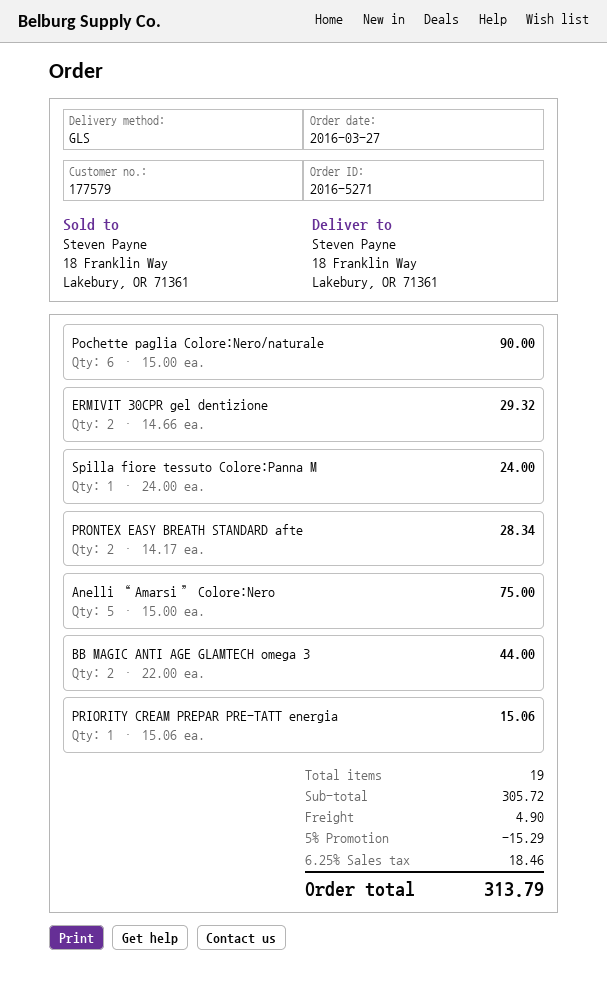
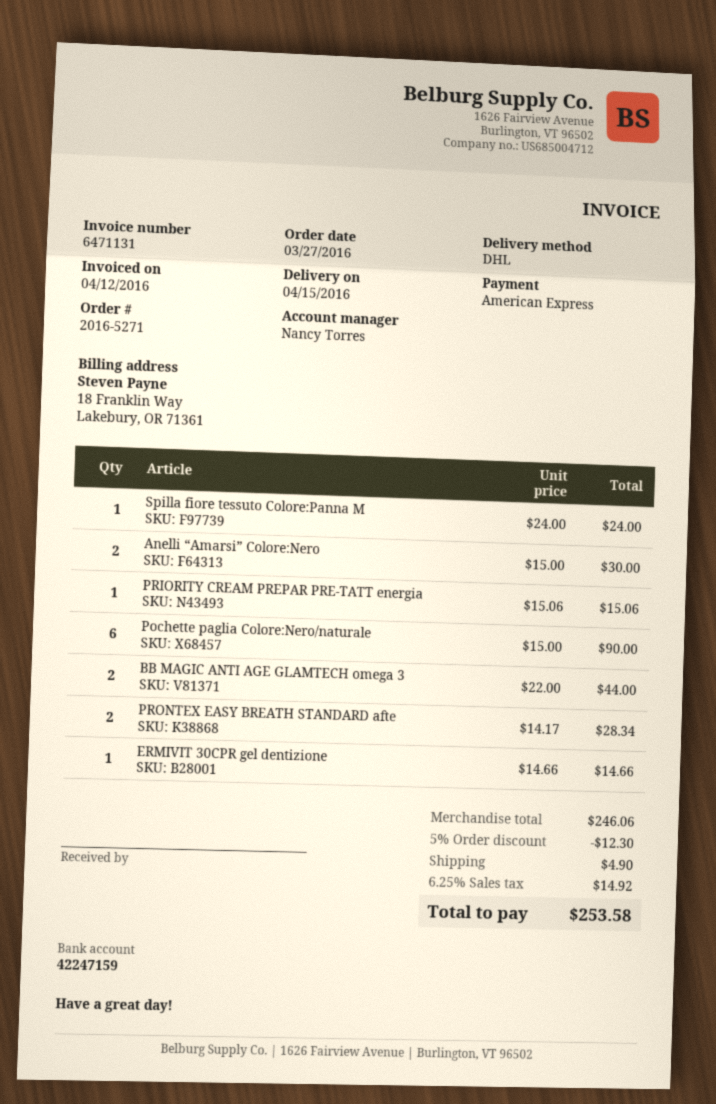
shipping method: GLS -> DHL
ERMIVIT 30CPR gel dentizione: 2 x 14.66 = 29.32 -> 1 x 14.66 = 14.66
Anelli “Amarsi” Colore:Nero: 5 x 15.00 = 75.00 -> 2 x 15.00 = 30.00
subtotal: 305.72 -> 246.06
discount: 5% = 15.29 -> 5% = 12.30
tax: 6.25% = 18.46 -> 6.25% = 14.92
total: 313.79 -> 253.58

